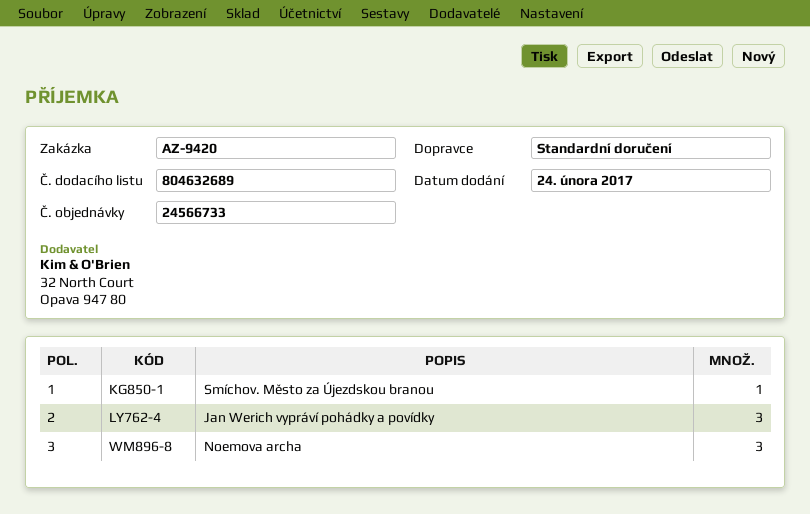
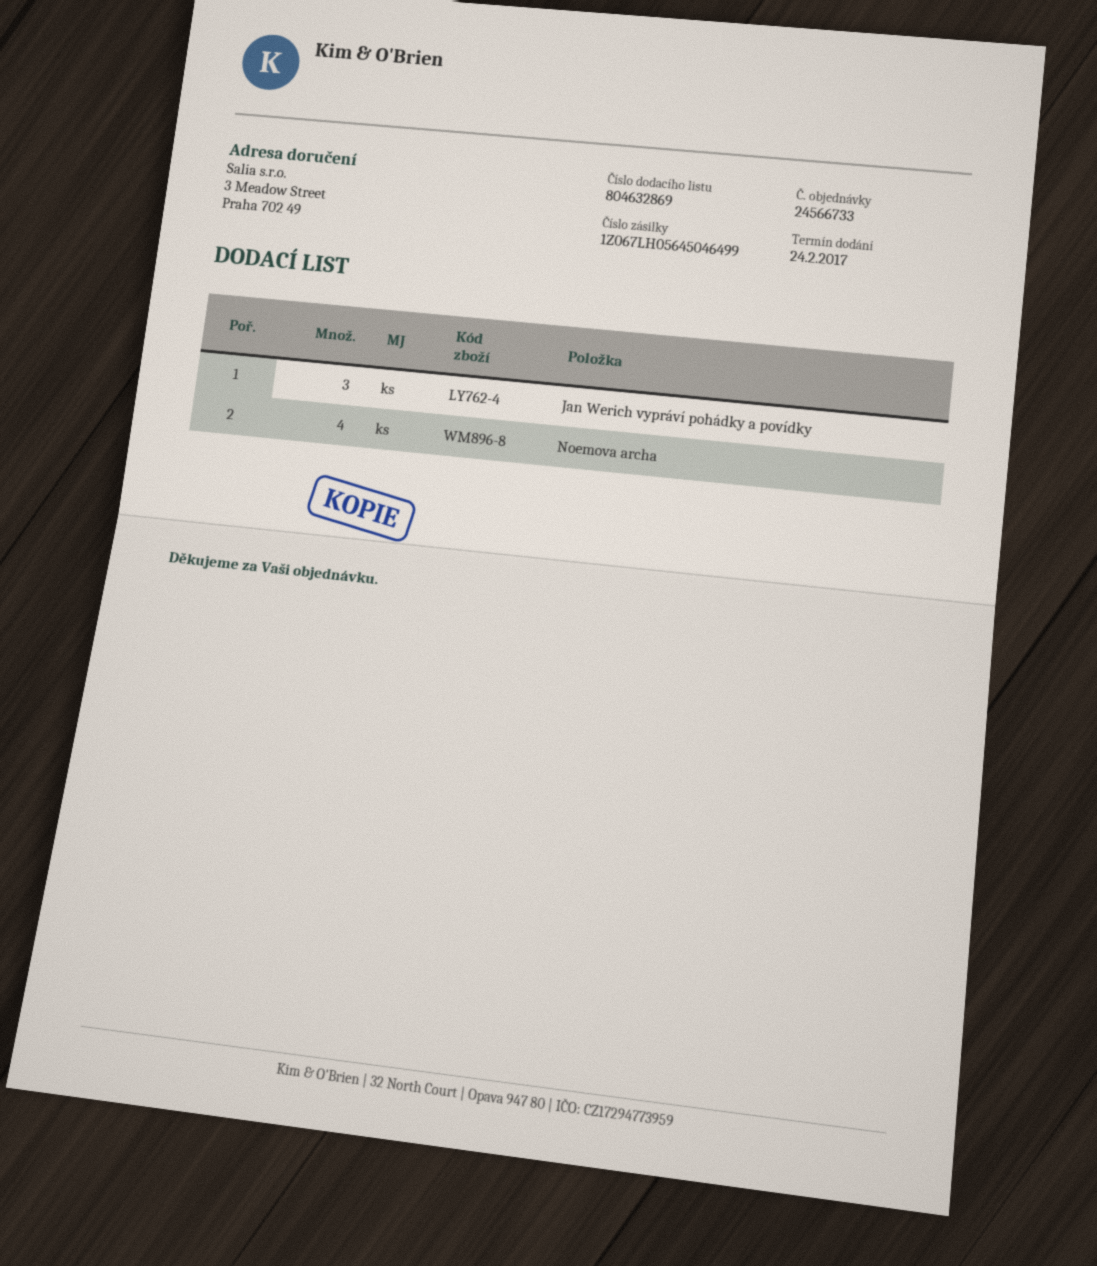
delivery note number: 804632689 -> 804632869
Smíchov. Město za Újezdskou branou: 1 -> none
Noemova archa: 3 -> 4

